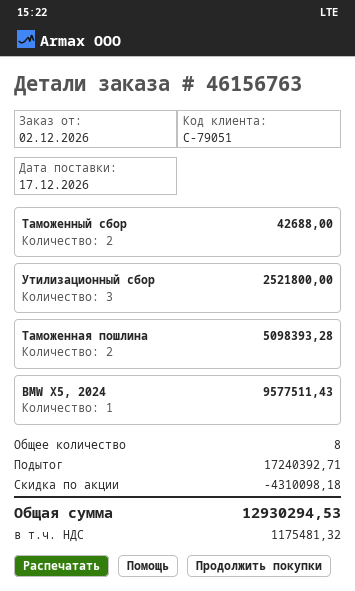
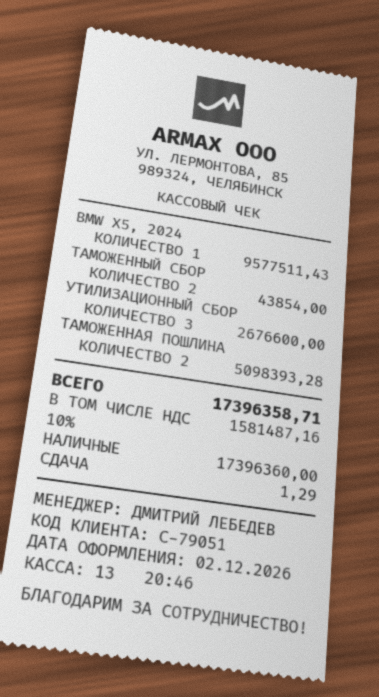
Таможенный сбор: 2 for 42688.00 -> 2 for 43854.00
Утилизационный сбор: 3 for 2521800.00 -> 3 for 2676600.00
discount: 4310098.18 -> none
tax: 1175481.32 -> 1581487.16
total: 12930294.53 -> 17396358.71

